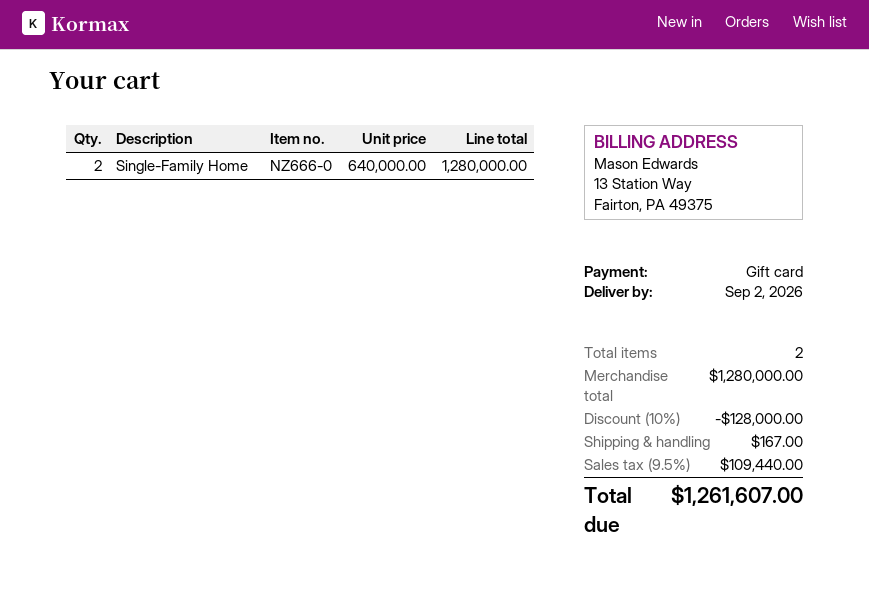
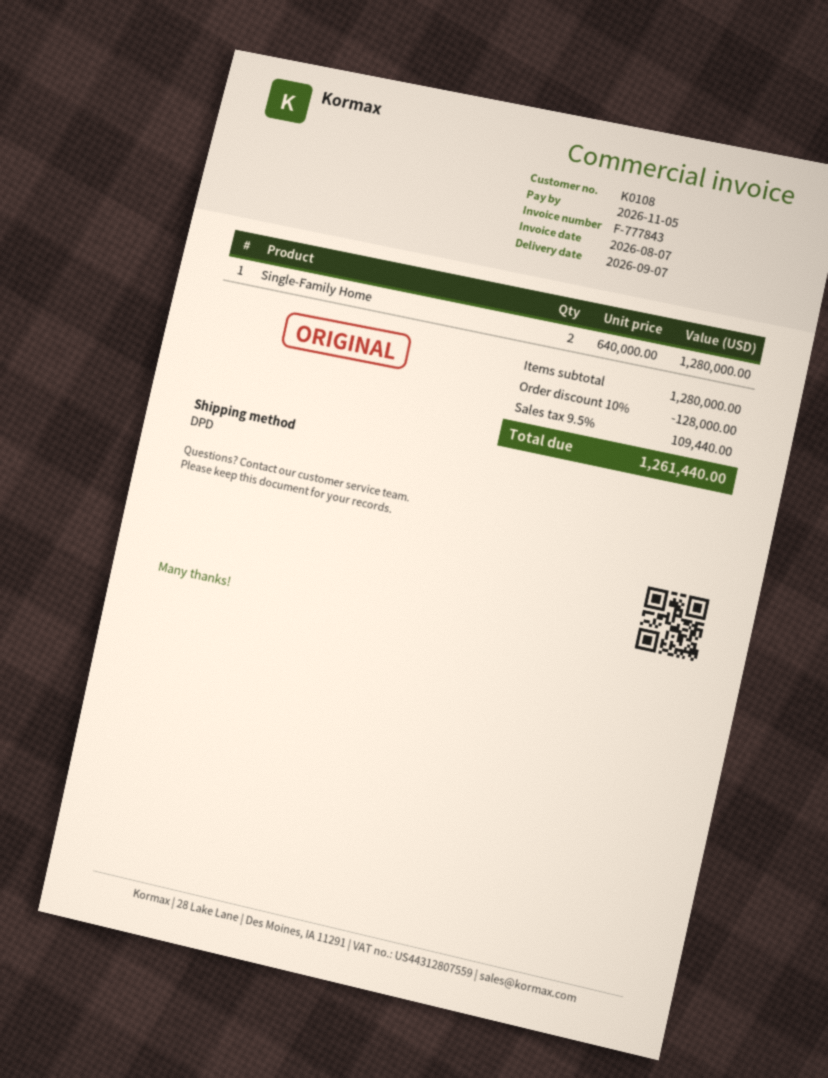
delivery date: 2026-09-02 -> 2026-09-07
shipping: 167.00 -> none
total: 1261607.00 -> 1261440.00

